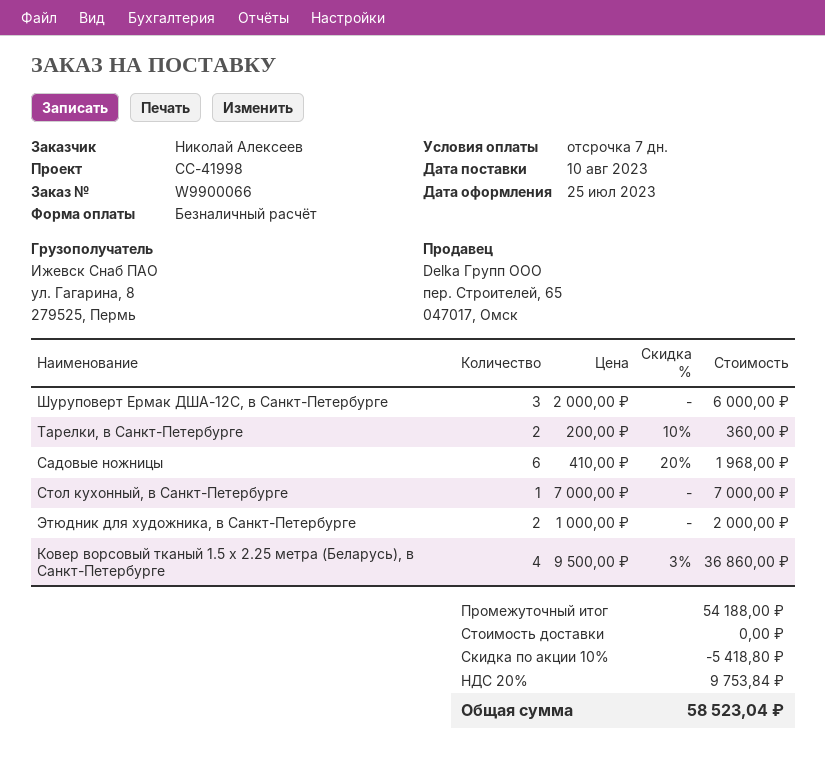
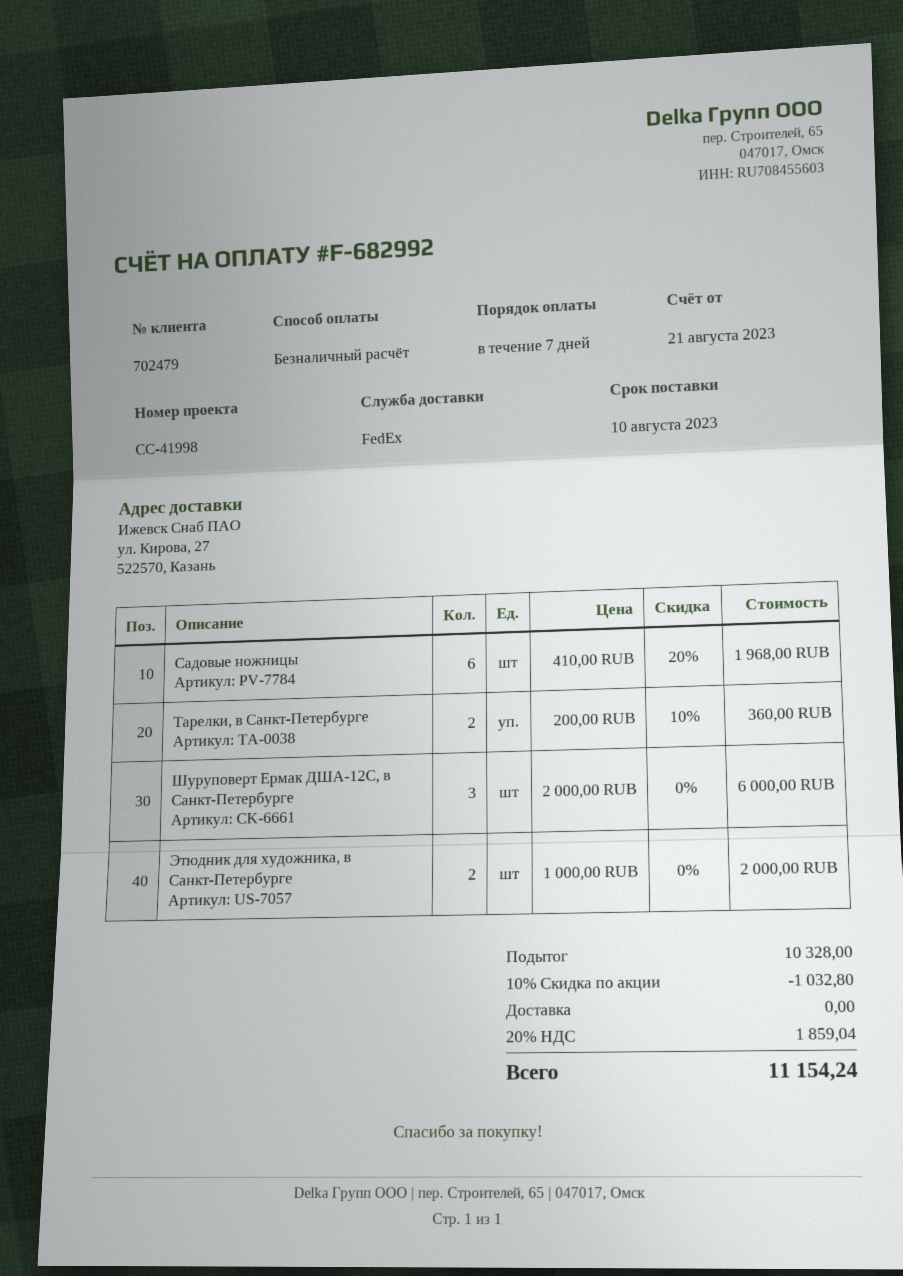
ship to: ул. Гагарина, 8, 279525, Пермь -> ул. Кирова, 27, 522570, Казань
Стол кухонный, в Санкт-Петербурге: 1 x 7000.00 = 7000.00 -> none
Ковер ворсовый тканый 1.5 x 2.25 метра (Беларусь), в Санкт-Петербурге: 4 x 9500.00 - 3% = 36860.00 -> none
subtotal: 54188.00 -> 10328.00
discount: 10% = 5418.80 -> 10% = 1032.80
tax: 20% = 9753.84 -> 20% = 1859.04
total: 58523.04 -> 11154.24

